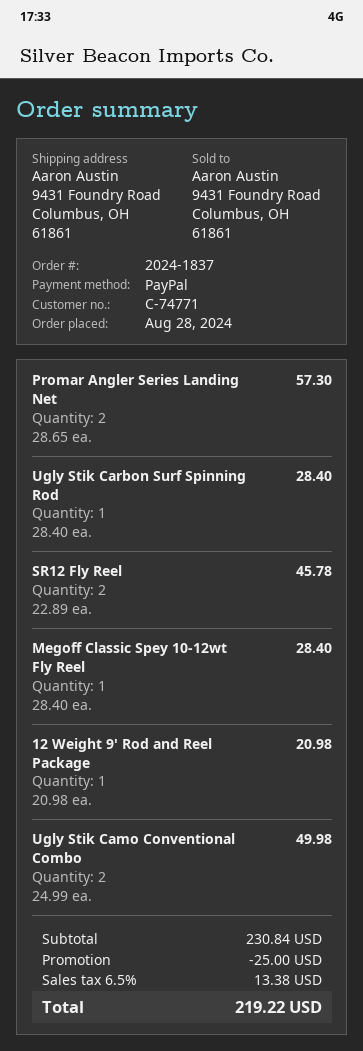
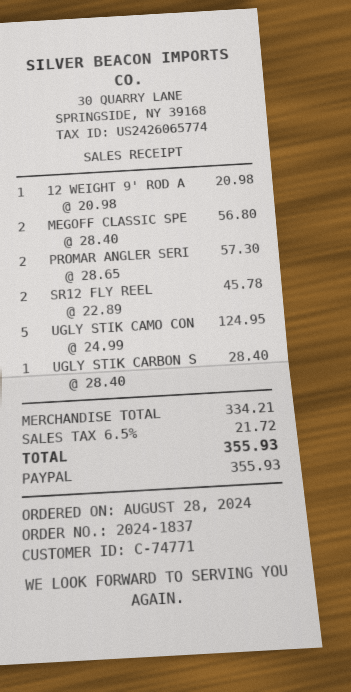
Megoff Classic Spey 10-12wt Fly Reel: 1 x 28.40 = 28.40 -> 2 x 28.40 = 56.80
Ugly Stik Camo Conventional Combo: 2 x 24.99 = 49.98 -> 5 x 24.99 = 124.95
subtotal: 230.84 -> 334.21
discount: 25.00 -> none
tax: 6.5% = 13.38 -> 6.5% = 21.72
total: 219.22 -> 355.93

